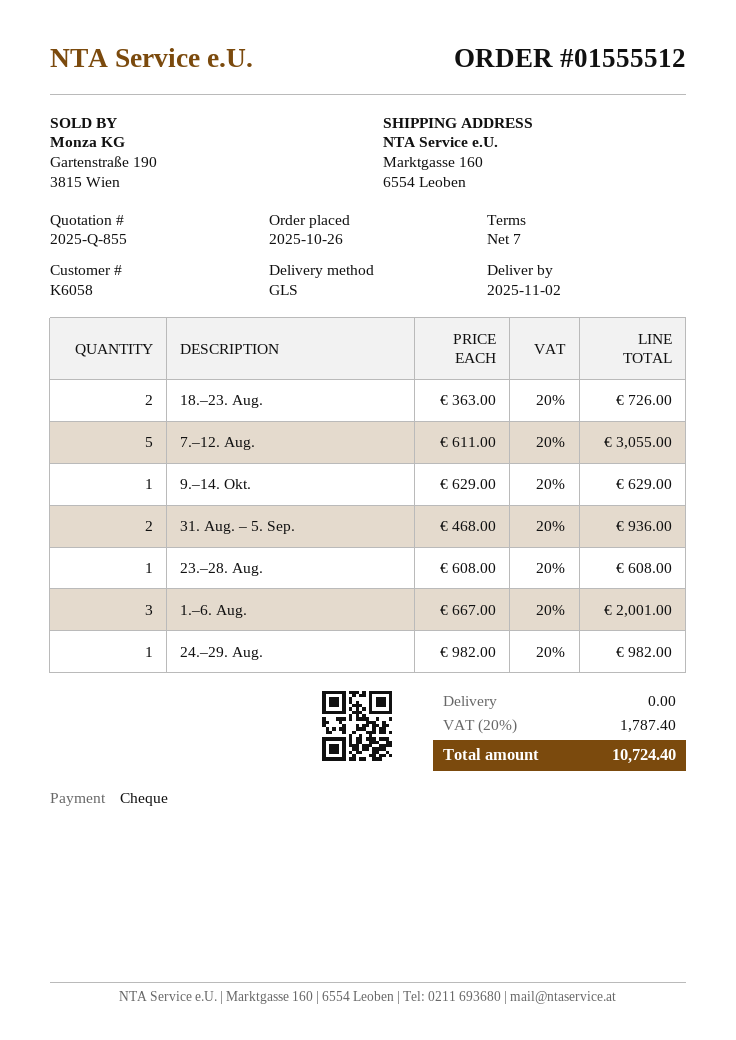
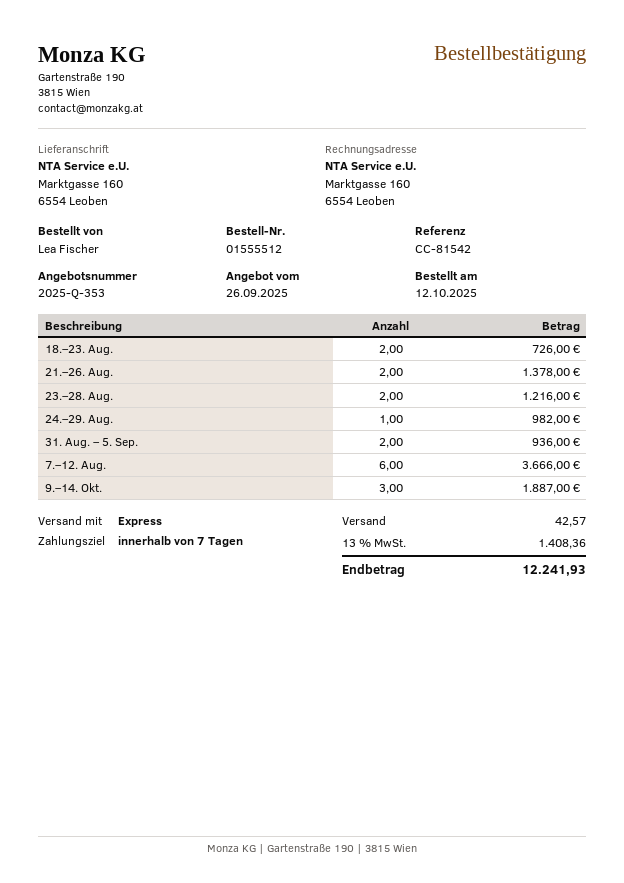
quote number: 2025-Q-855 -> 2025-Q-353
order date: 2025-10-26 -> 2025-10-12
shipping method: GLS -> express
7.–12. Aug.: 5 for 3055.00 -> 6 for 3666.00
9.–14. Okt.: 1 for 629.00 -> 3 for 1887.00
23.–28. Aug.: 1 for 608.00 -> 2 for 1216.00
1.–6. Aug.: 3 for 2001.00 -> none
21.–26. Aug.: none -> 2 for 1378.00
shipping: 0.00 -> 42.57
tax: 20% = 1787.40 -> 13% = 1408.36
total: 10724.40 -> 12241.93

